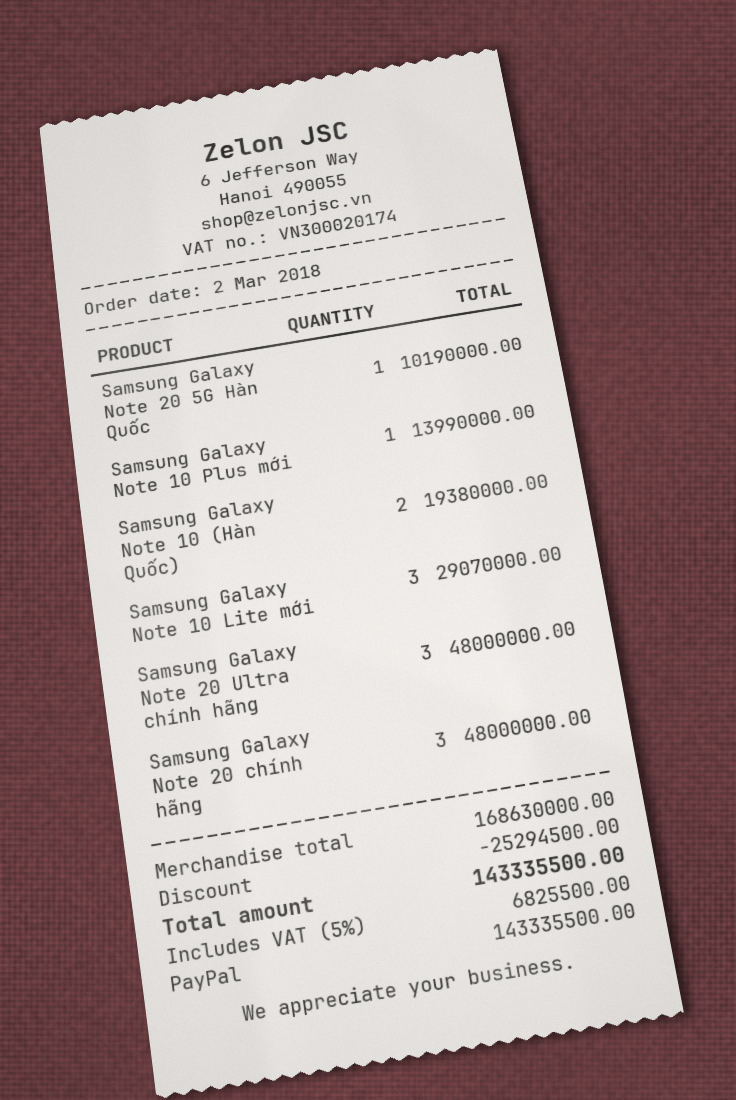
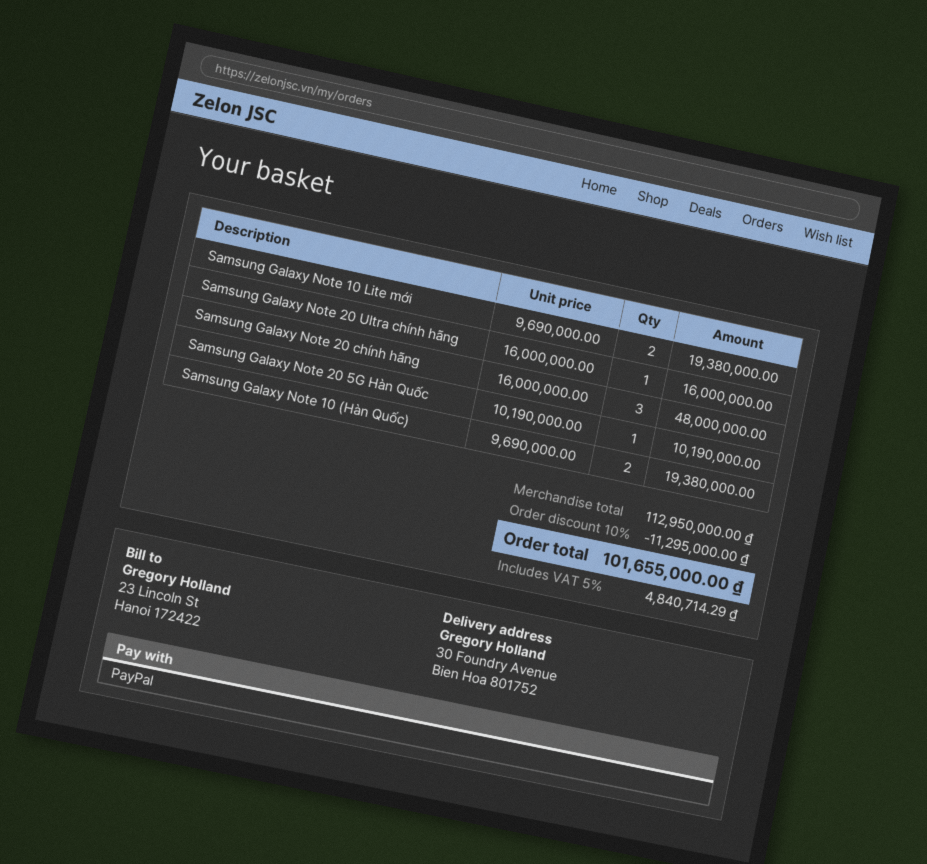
Samsung Galaxy Note 10 Plus mới: 1 for 13990000.00 -> none
Samsung Galaxy Note 10 Lite mới: 3 for 29070000.00 -> 2 for 19380000.00
Samsung Galaxy Note 20 Ultra chính hãng: 3 for 48000000.00 -> 1 for 16000000.00
subtotal: 168630000.00 -> 112950000.00
discount: 25294500.00 -> 11295000.00
tax: 5% = 6825500.00 -> 5% = 4840714.29
total: 143335500.00 -> 101655000.00

